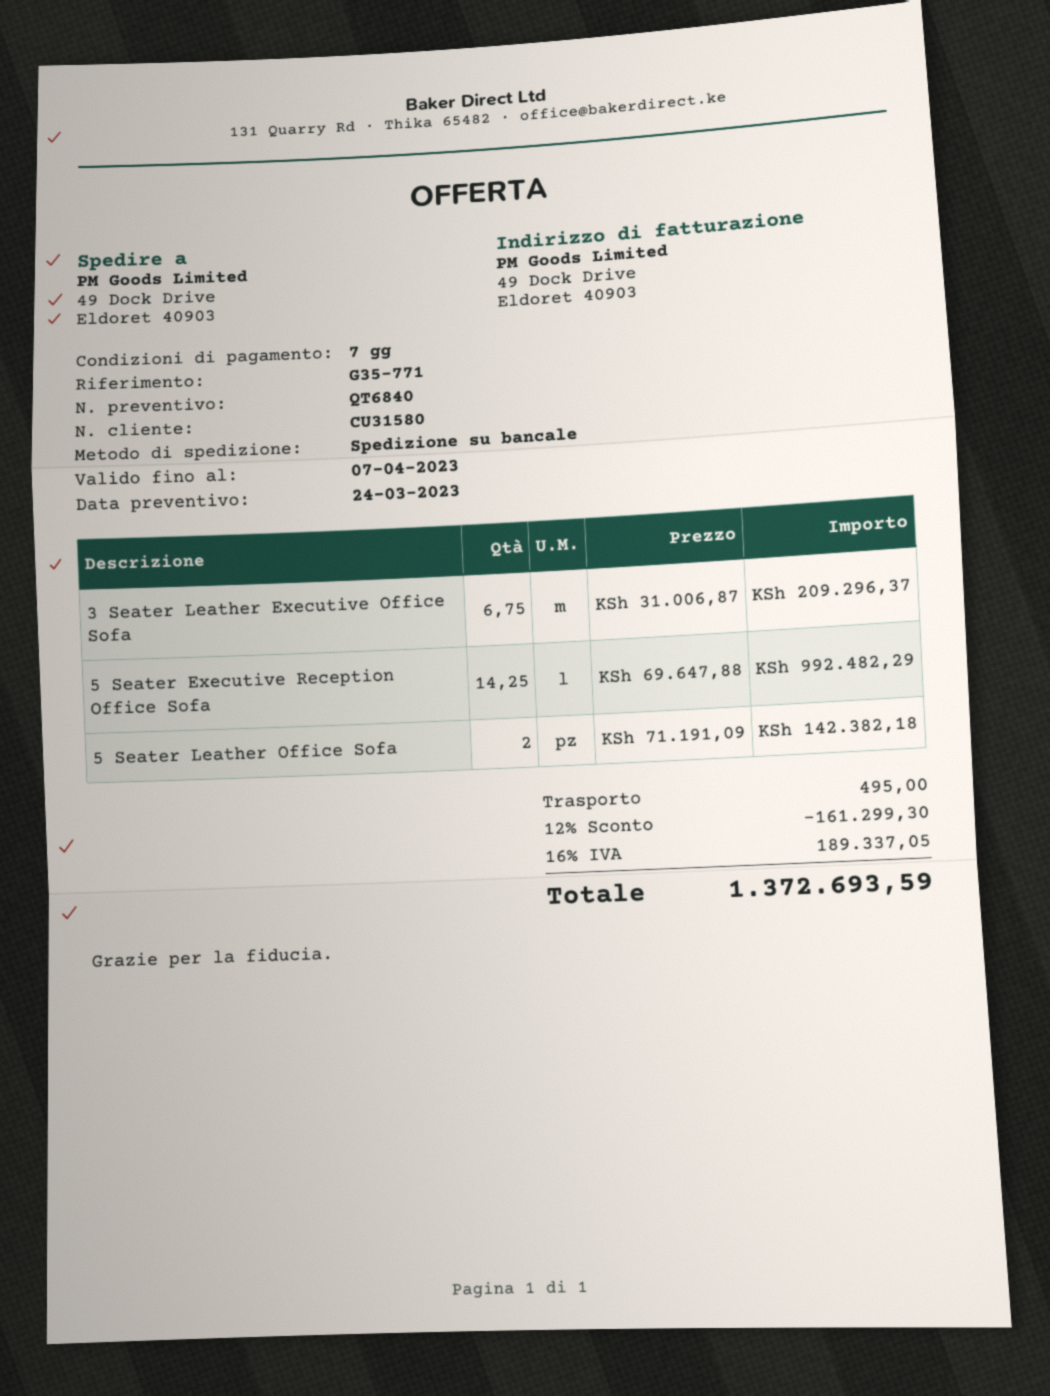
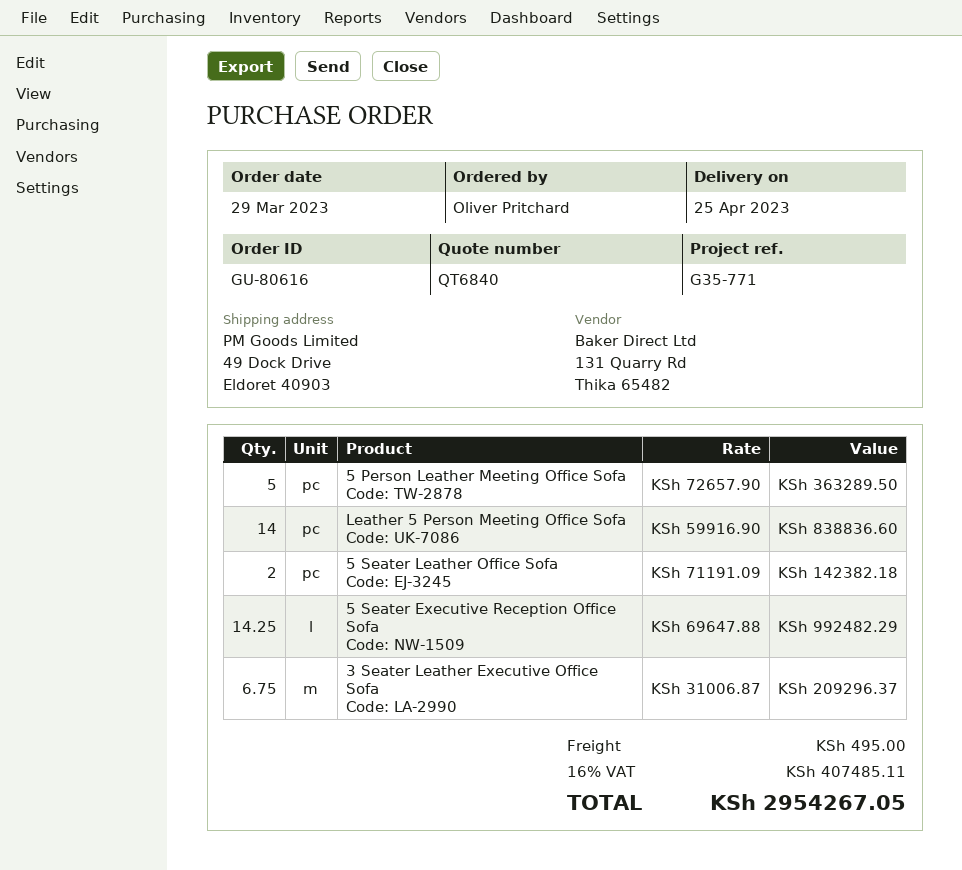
5 Person Leather Meeting Office Sofa: none -> 5 x 72657.90 = 363289.50
Leather 5 Person Meeting Office Sofa: none -> 14 x 59916.90 = 838836.60
discount: 12% = 161299.30 -> none
tax: 16% = 189337.05 -> 16% = 407485.11
total: 1372693.59 -> 2954267.05

